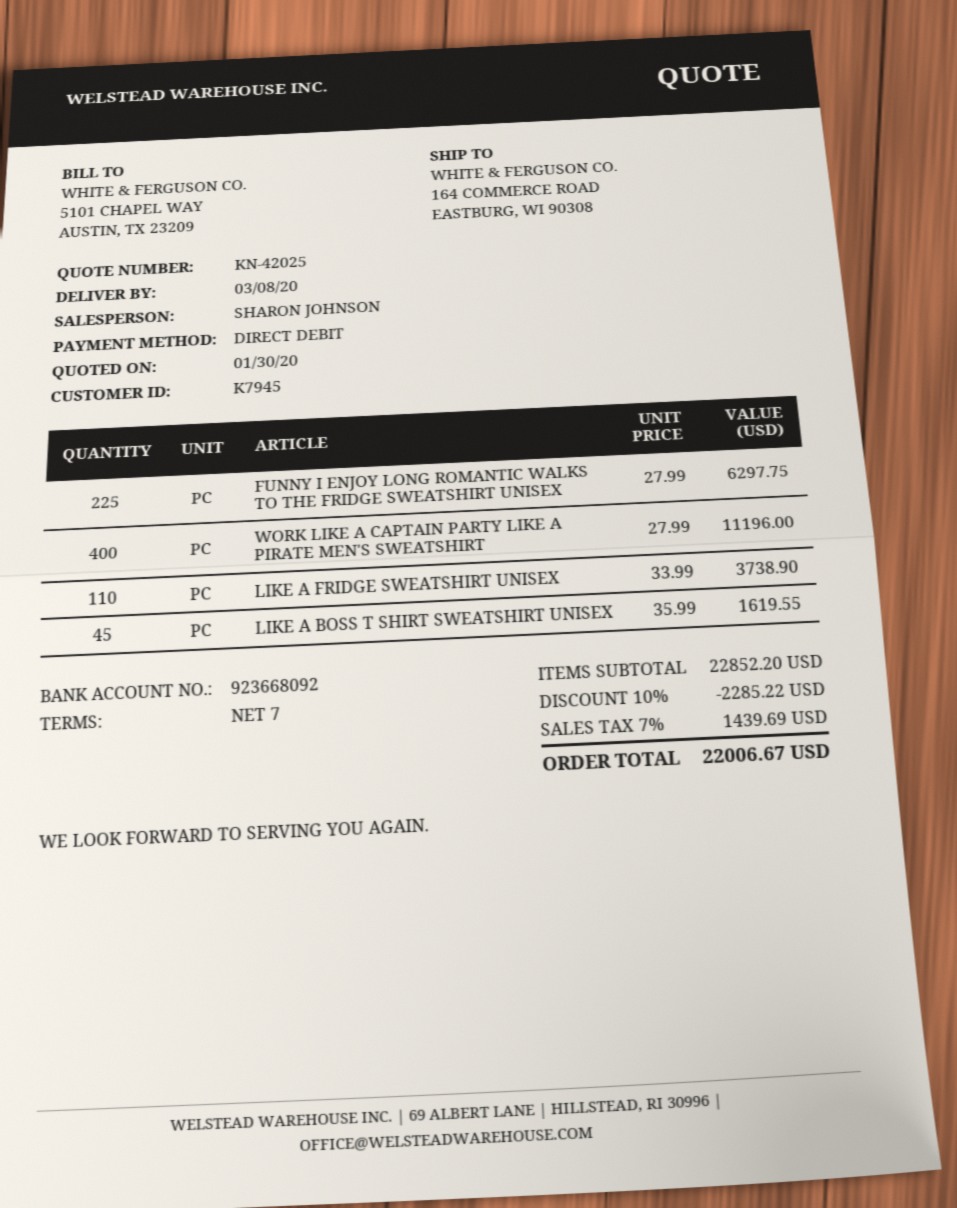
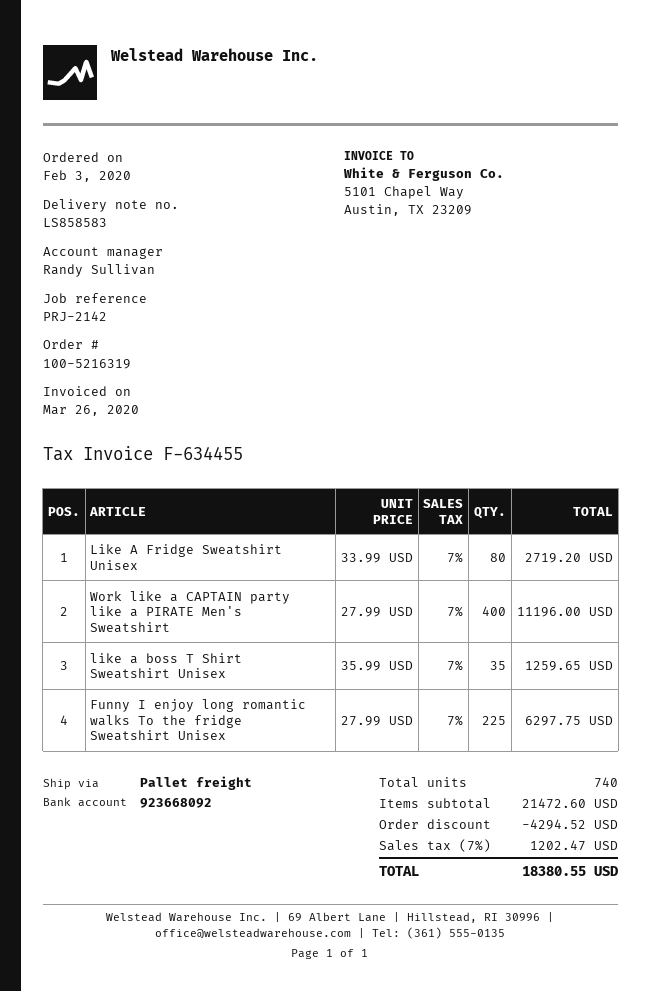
sales rep: SHARON JOHNSON -> Randy Sullivan
LIKE A FRIDGE SWEATSHIRT UNISEX: 110 x 33.99 = 3738.90 -> 80 x 33.99 = 2719.20
LIKE A BOSS T SHIRT SWEATSHIRT UNISEX: 45 x 35.99 = 1619.55 -> 35 x 35.99 = 1259.65
subtotal: 22852.20 -> 21472.60
discount: 2285.22 -> 4294.52
tax: 7% = 1439.69 -> 7% = 1202.47
total: 22006.67 -> 18380.55

